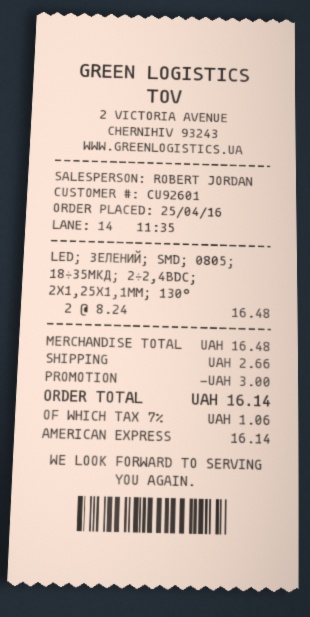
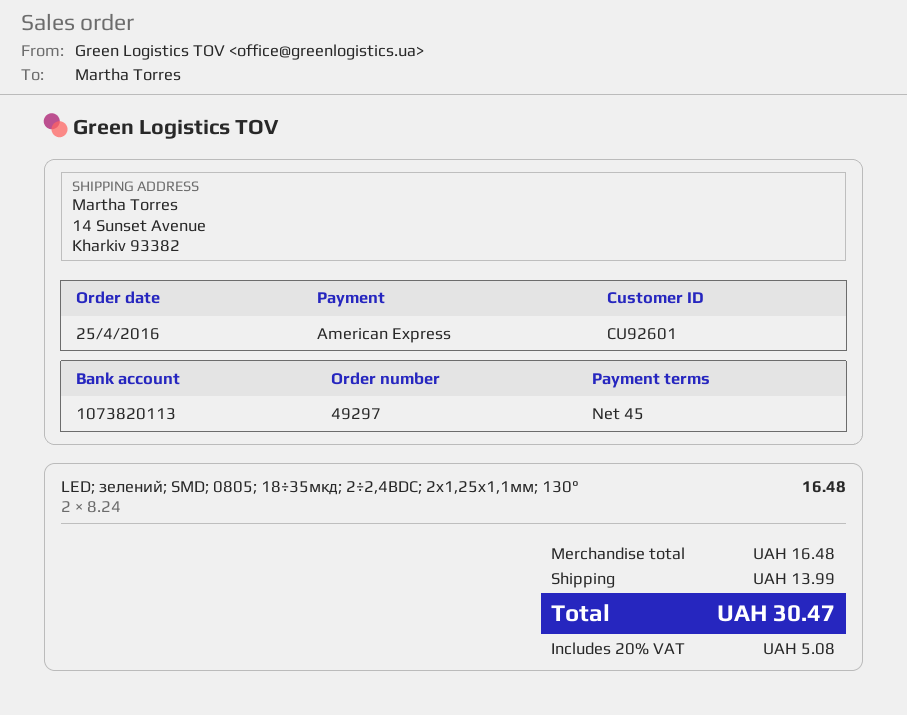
discount: 3.00 -> none
shipping: 2.66 -> 13.99
tax: 7% = 1.06 -> 20% = 5.08
total: 16.14 -> 30.47

